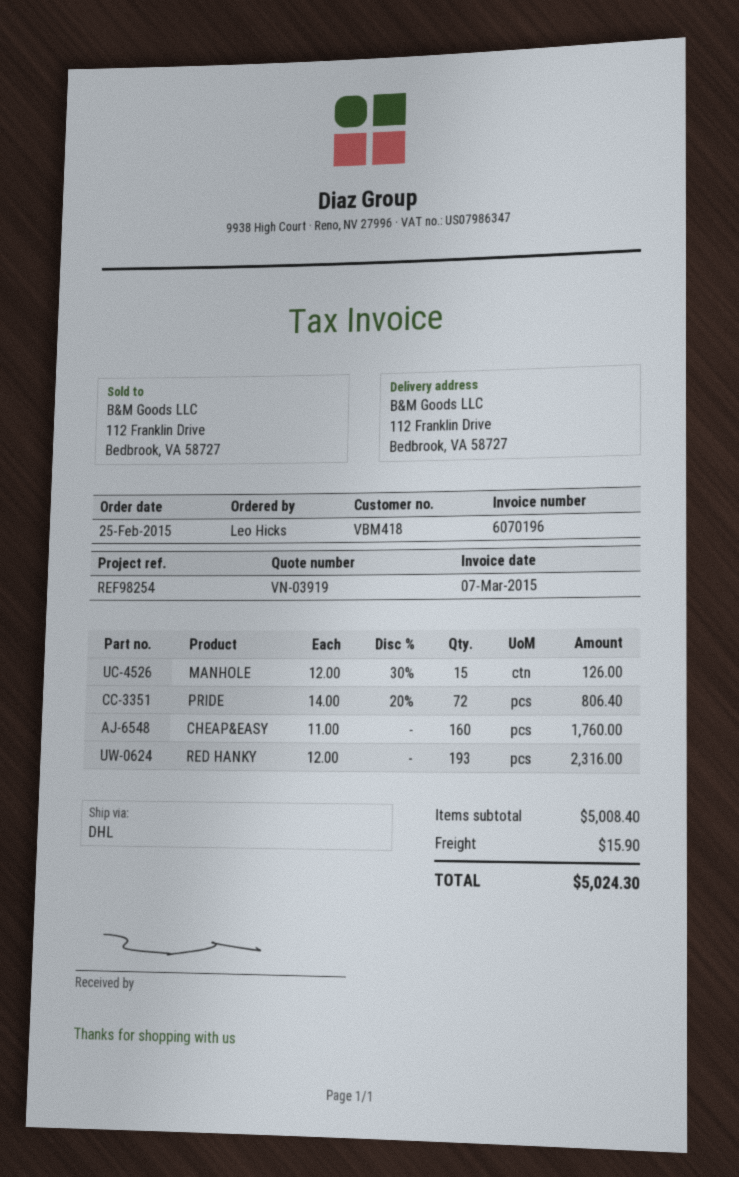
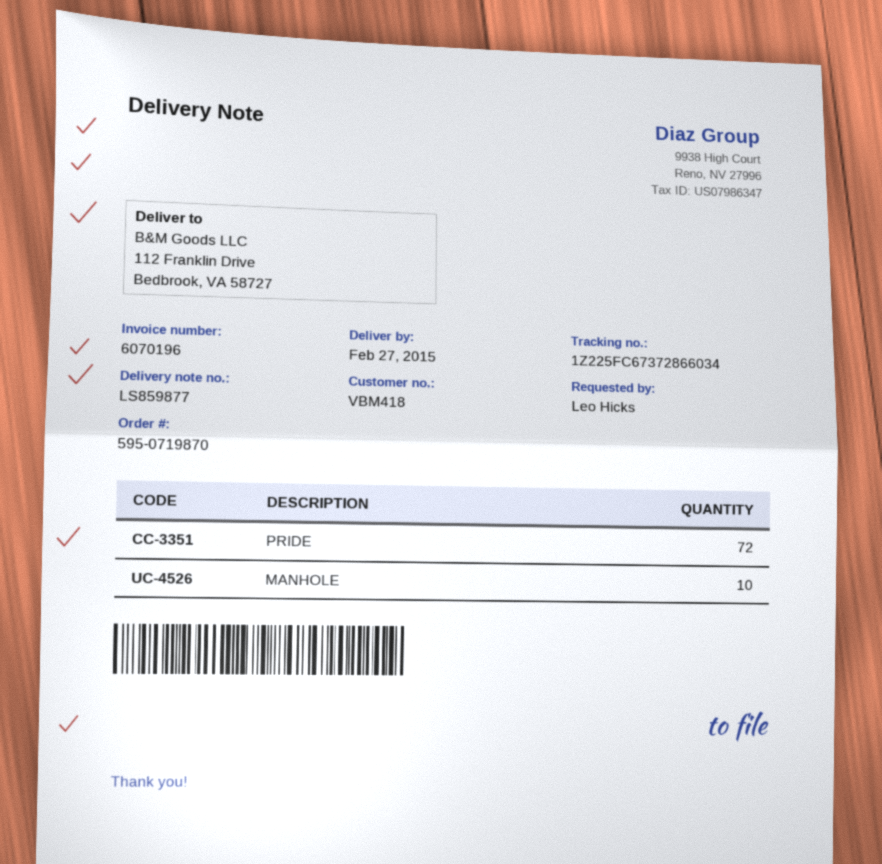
MANHOLE: 15 -> 10
CHEAP&EASY: 160 -> none
RED HANKY: 193 -> none

